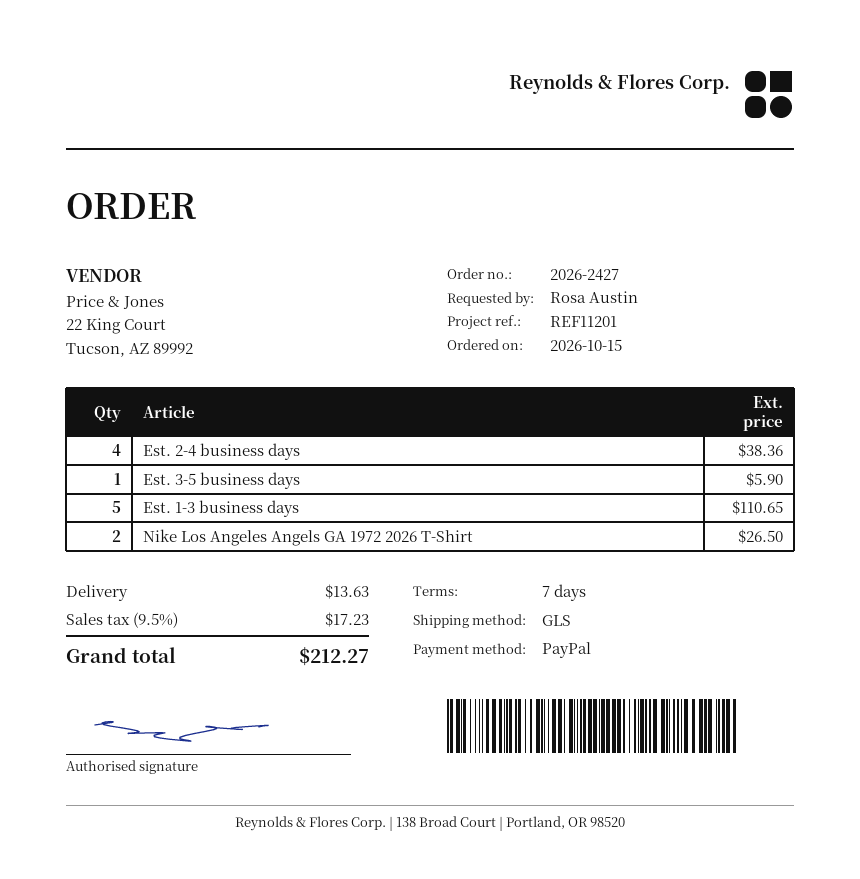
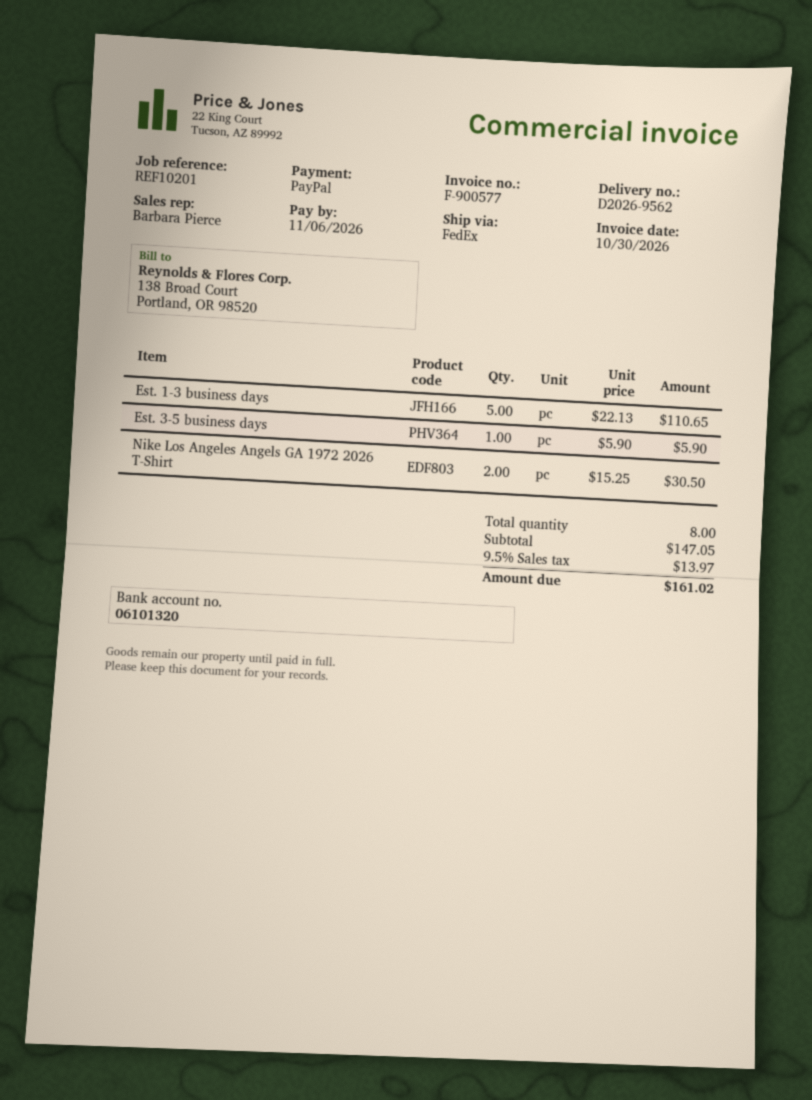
reference: REF11201 -> REF10201
shipping method: GLS -> FedEx
Est. 2-4 business days: 4 for 38.36 -> none
Nike Los Angeles Angels GA 1972 2026 T-Shirt: 2 for 26.50 -> 2 for 30.50
shipping: 13.63 -> none
tax: 9.5% = 17.23 -> 9.5% = 13.97
total: 212.27 -> 161.02

